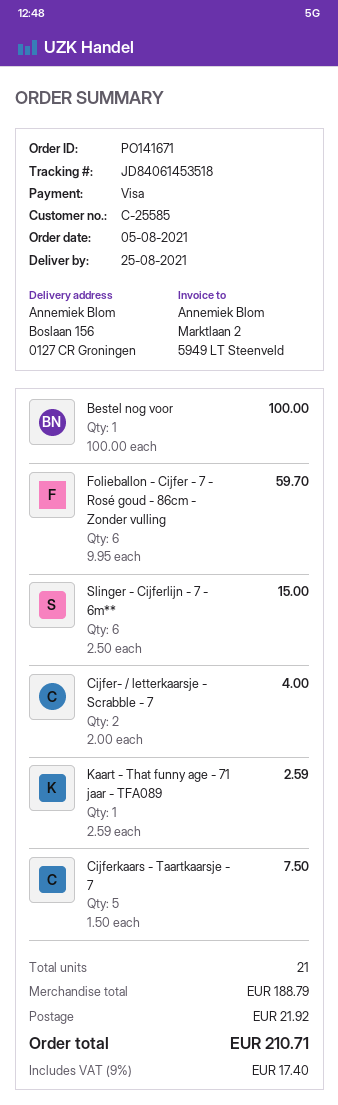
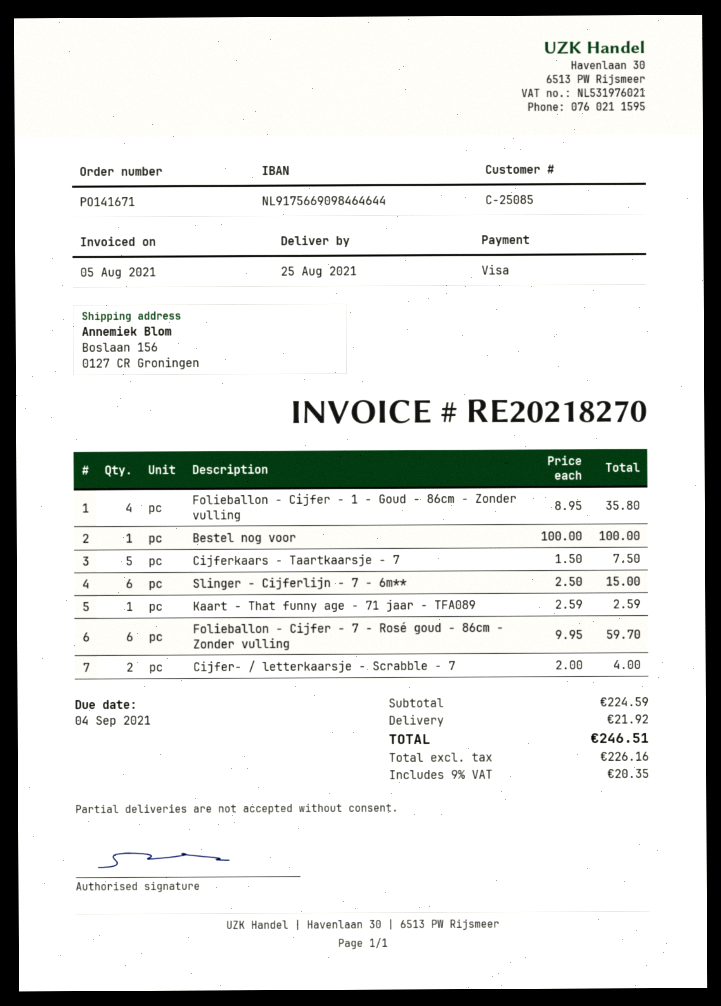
customer number: C-25585 -> C-25085
Folieballon - Cijfer - 1 - Goud - 86cm - Zonder vulling: none -> 4 x 8.95 = 35.80
subtotal: 188.79 -> 224.59
tax: 9% = 17.40 -> 9% = 20.35
total: 210.71 -> 246.51

